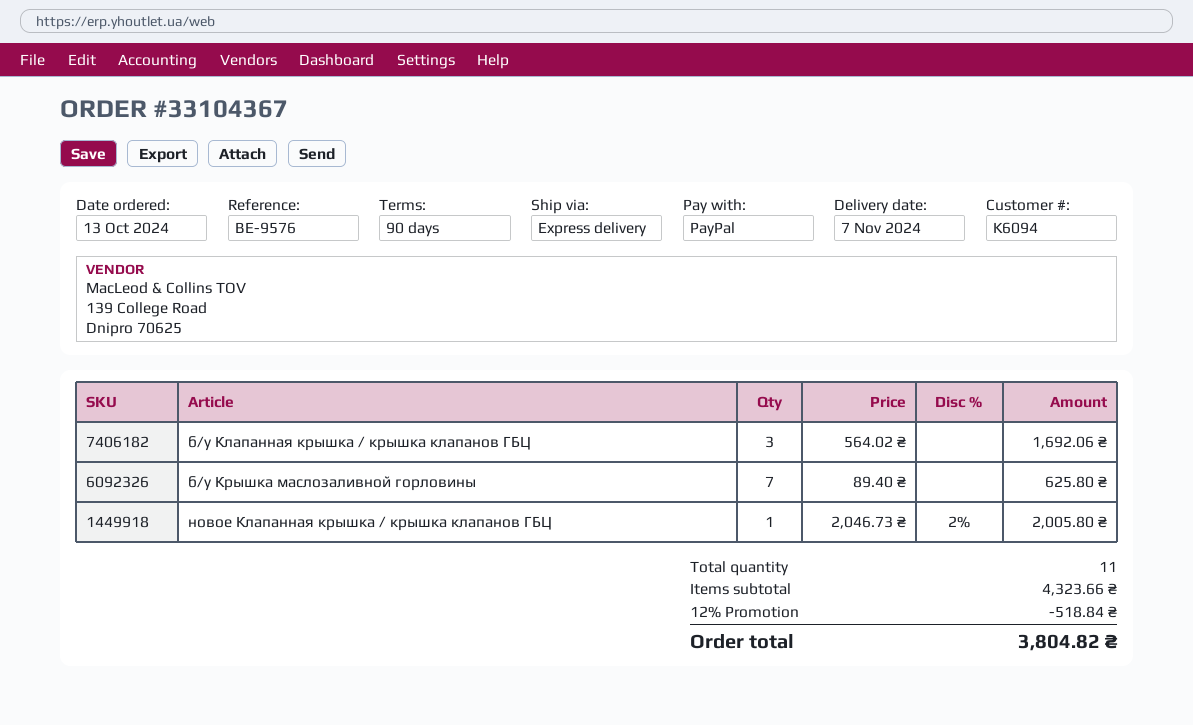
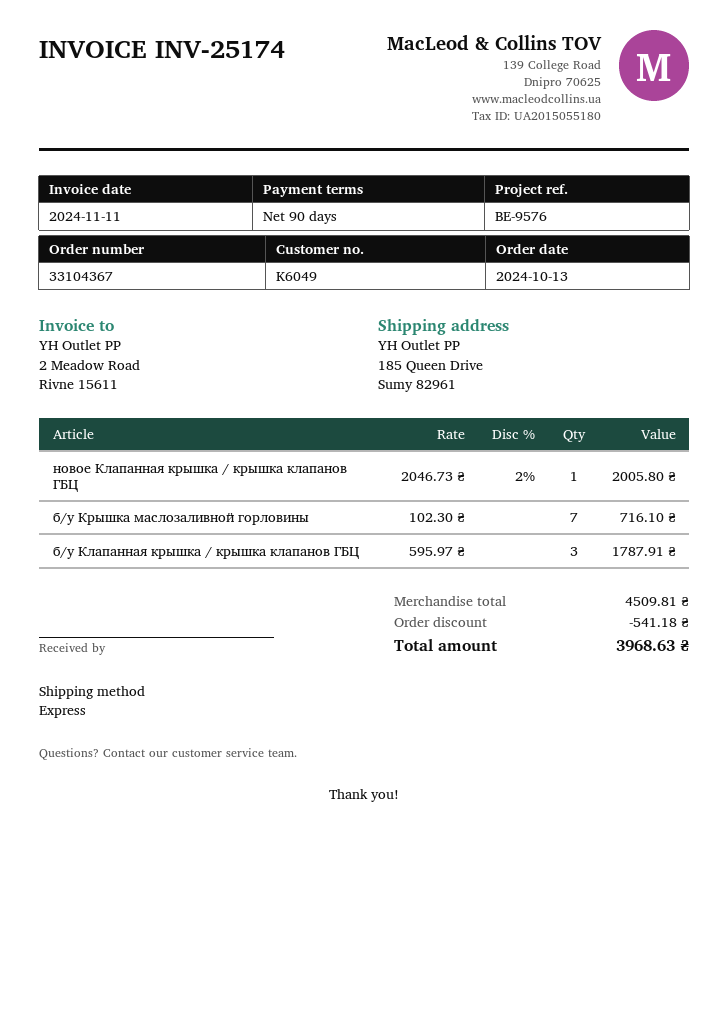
customer number: K6094 -> K6049
б/у Клапанная крышка / крышка клапанов ГБЦ: 3 x 564.02 = 1692.06 -> 3 x 595.97 = 1787.91
б/у Крышка маслозаливной горловины: 7 x 89.40 = 625.80 -> 7 x 102.30 = 716.10
subtotal: 4323.66 -> 4509.81
discount: 518.84 -> 541.18
total: 3804.82 -> 3968.63

